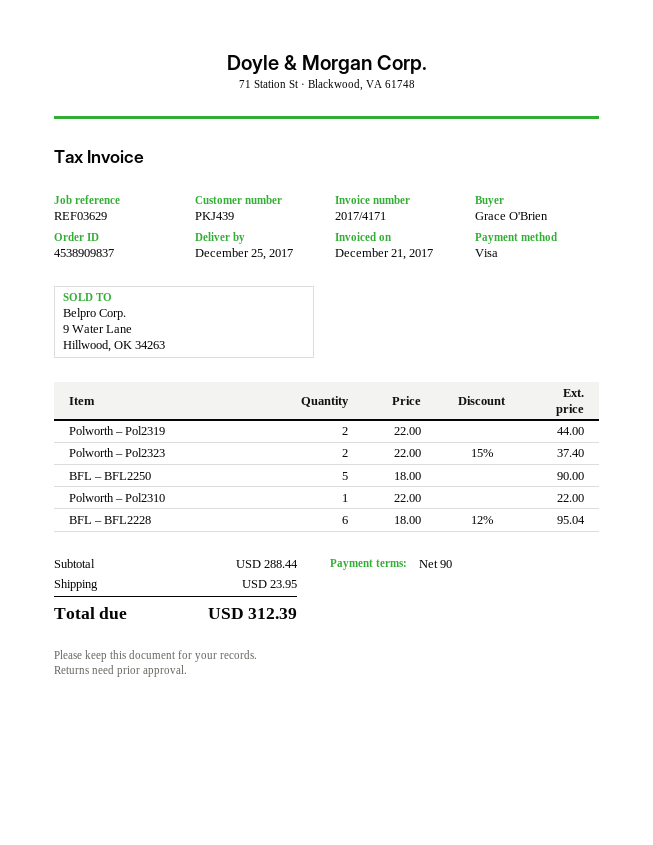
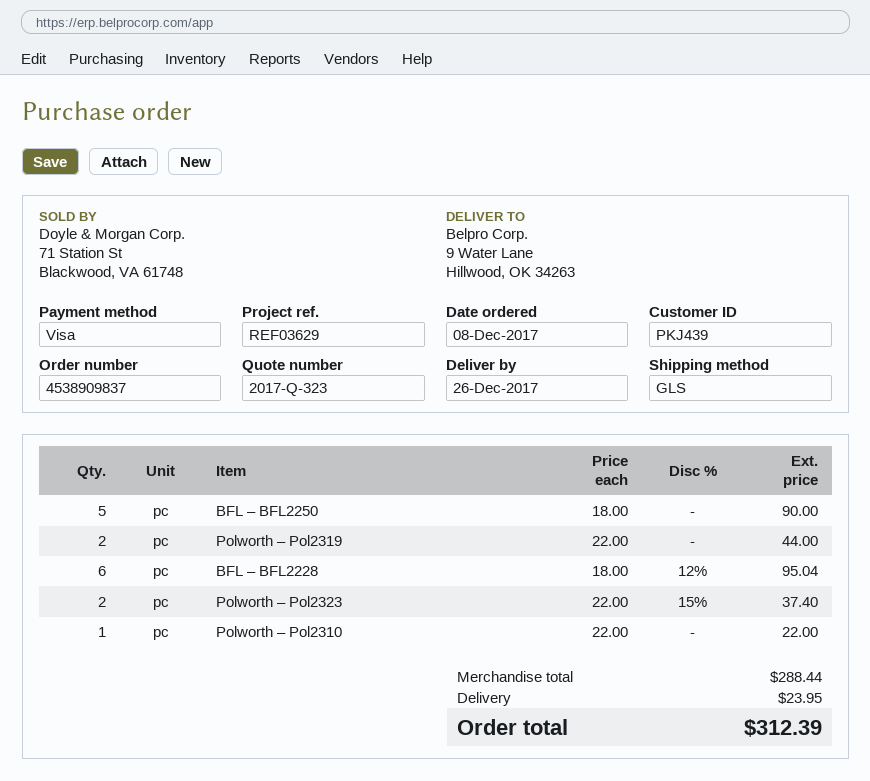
delivery date: 2017-12-25 -> 2017-12-26

